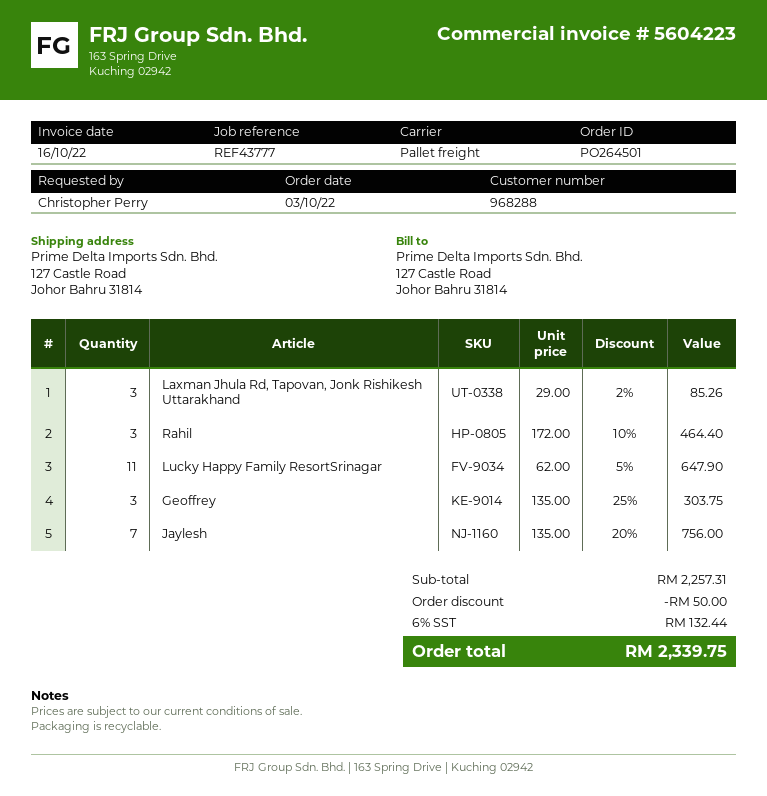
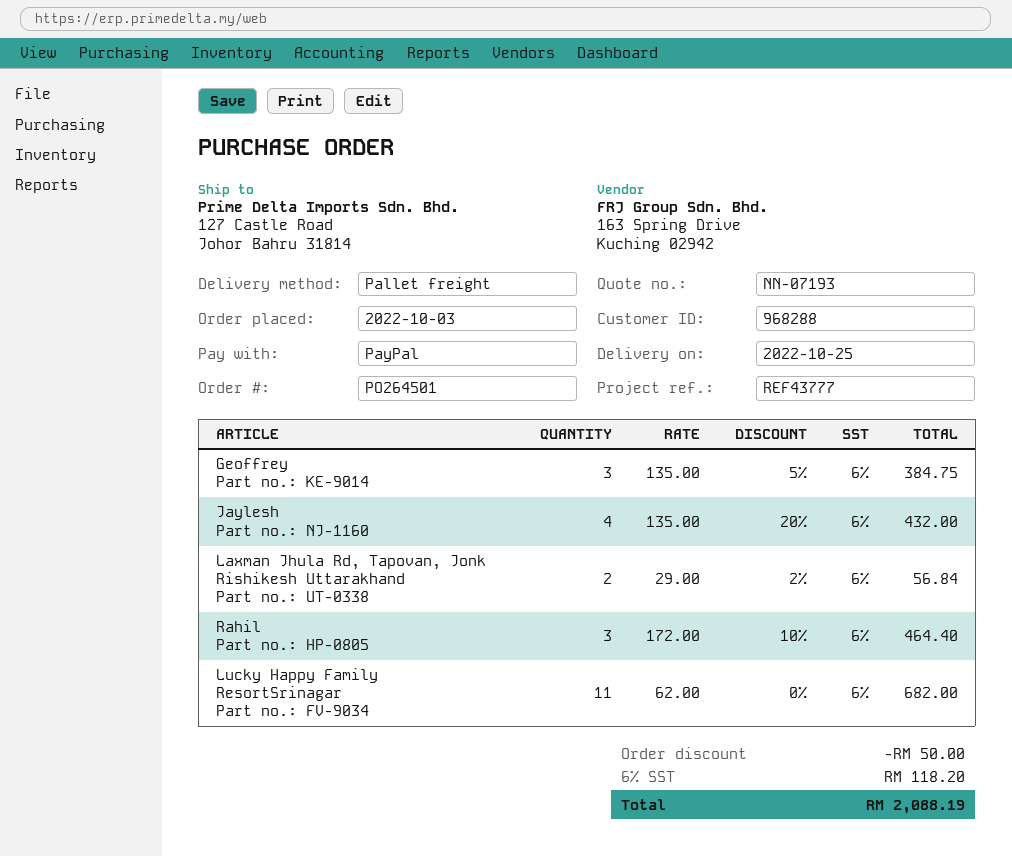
Laxman Jhula Rd, Tapovan, Jonk Rishikesh Uttarakhand: 3 x 29.00 - 2% = 85.26 -> 2 x 29.00 - 2% = 56.84
Lucky Happy Family ResortSrinagar: 11 x 62.00 - 5% = 647.90 -> 11 x 62.00 = 682.00
Geoffrey: 3 x 135.00 - 25% = 303.75 -> 3 x 135.00 - 5% = 384.75
Jaylesh: 7 x 135.00 - 20% = 756.00 -> 4 x 135.00 - 20% = 432.00
tax: 6% = 132.44 -> 6% = 118.20
total: 2339.75 -> 2088.19

